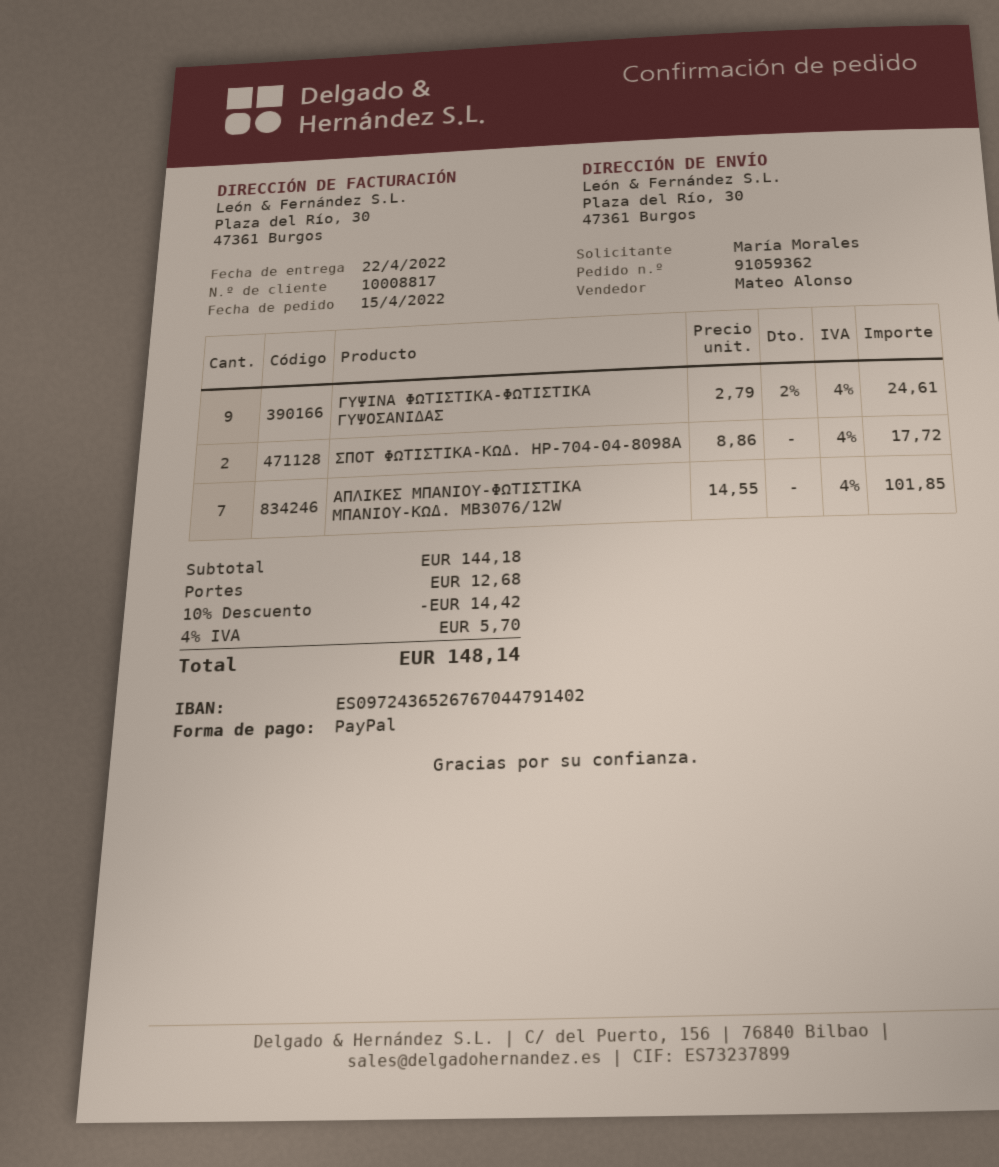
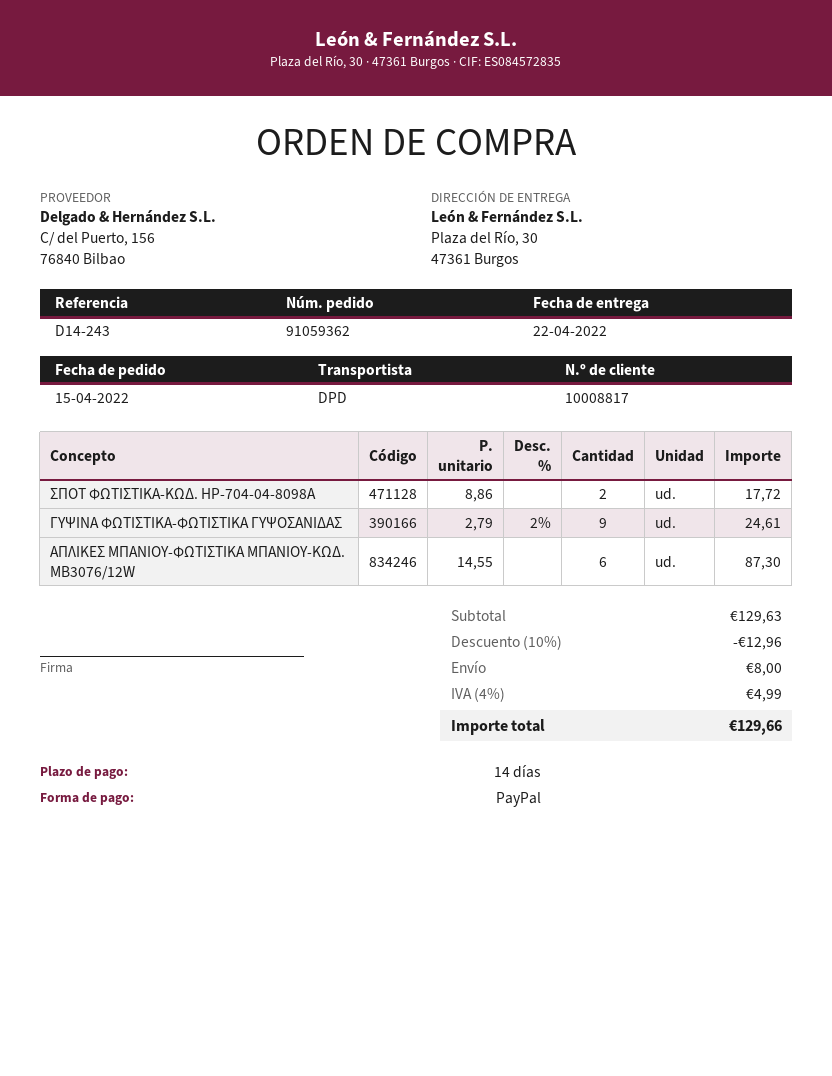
ΑΠΛΙΚΕΣ ΜΠΑΝΙΟΥ-ΦΩΤΙΣΤΙΚΑ ΜΠΑΝΙΟΥ-ΚΩΔ. MB3076/12W: 7 x 14.55 = 101.85 -> 6 x 14.55 = 87.30
subtotal: 144.18 -> 129.63
discount: 10% = 14.42 -> 10% = 12.96
shipping: 12.68 -> 8.00
tax: 4% = 5.70 -> 4% = 4.99
total: 148.14 -> 129.66

